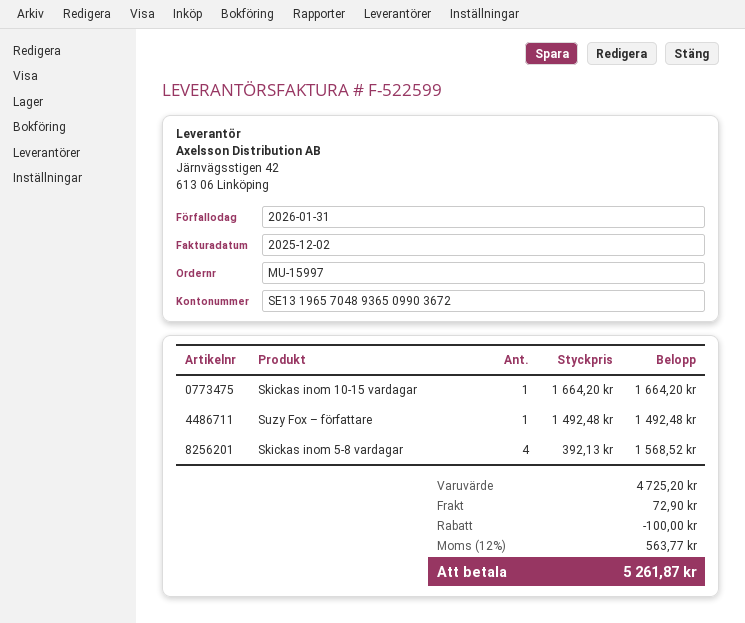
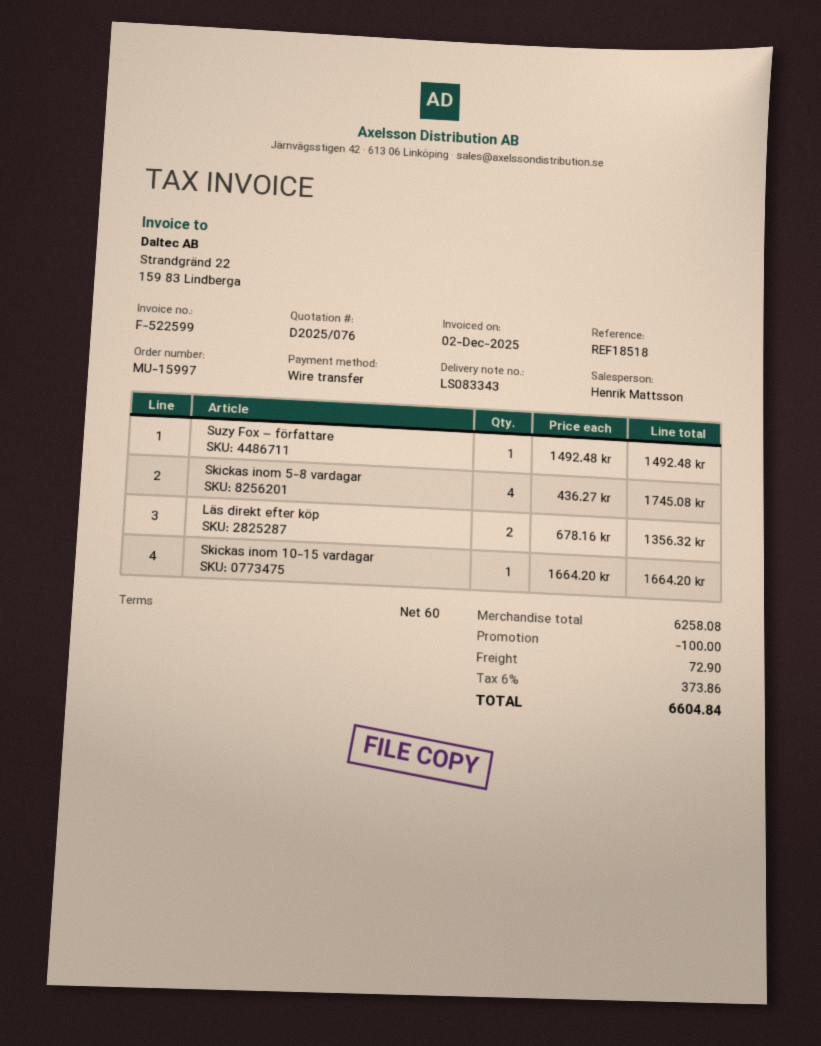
Skickas inom 5-8 vardagar: 4 x 392.13 = 1568.52 -> 4 x 436.27 = 1745.08
Läs direkt efter köp: none -> 2 x 678.16 = 1356.32
subtotal: 4725.20 -> 6258.08
tax: 12% = 563.77 -> 6% = 373.86
total: 5261.87 -> 6604.84

